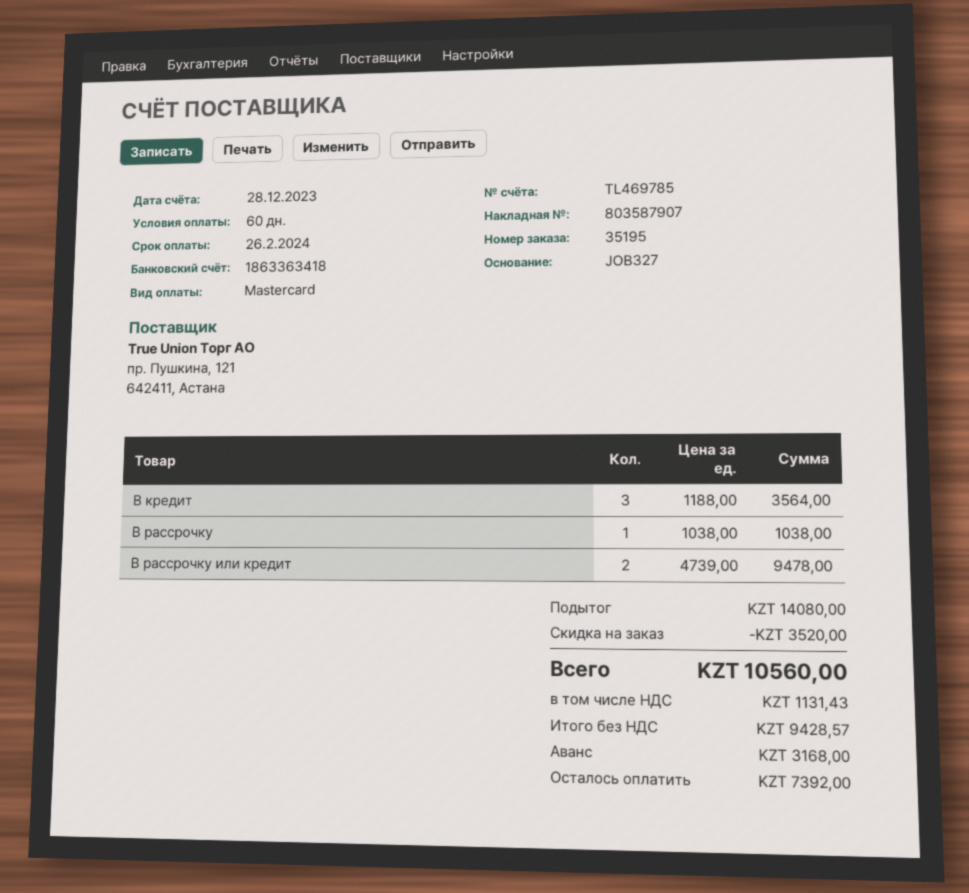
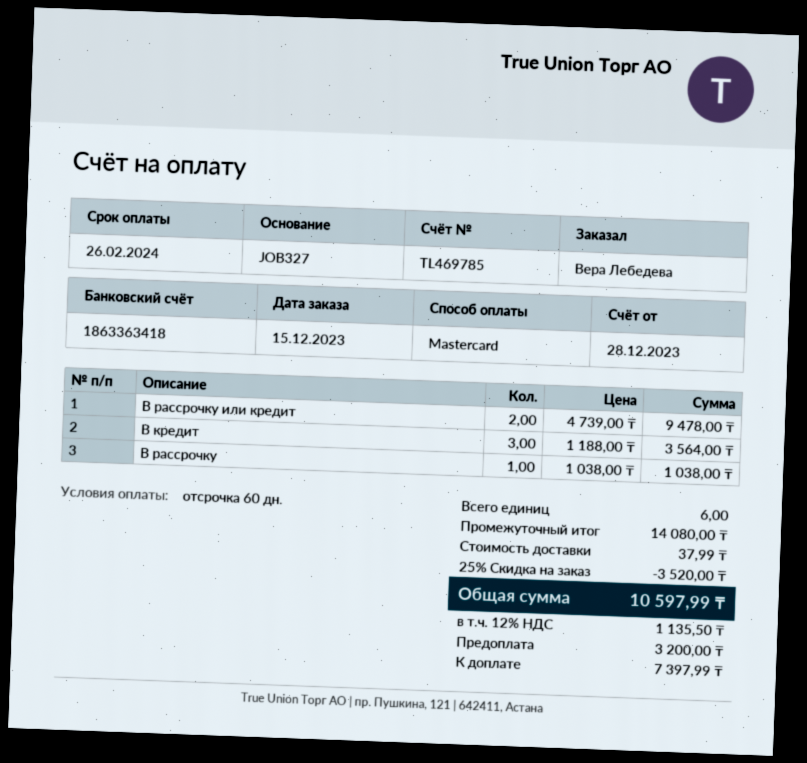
shipping: none -> 37.99
tax: 1131.43 -> 1135.50
total: 10560.00 -> 10597.99
deposit: 3168.00 -> 3200.00
balance: 7392.00 -> 7397.99

